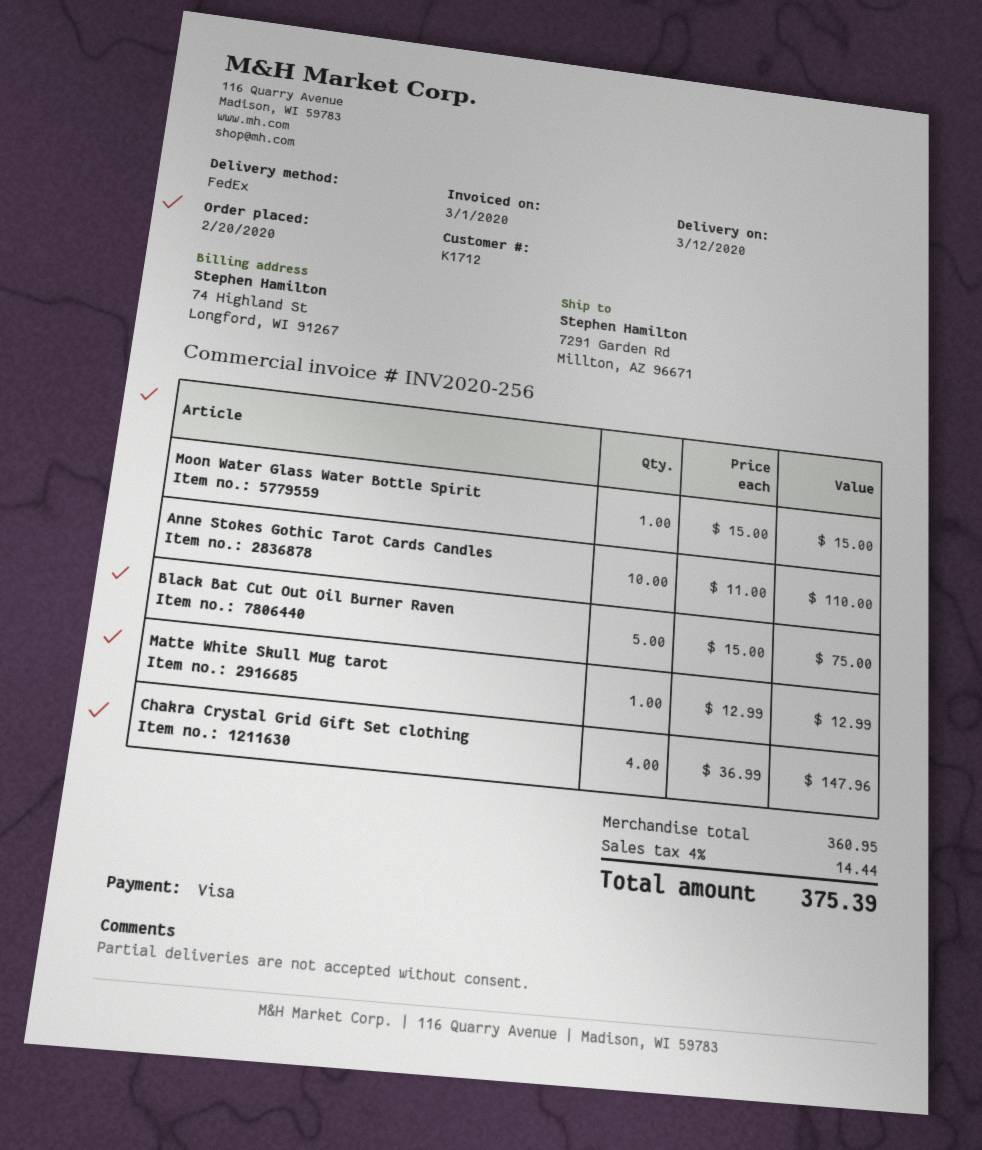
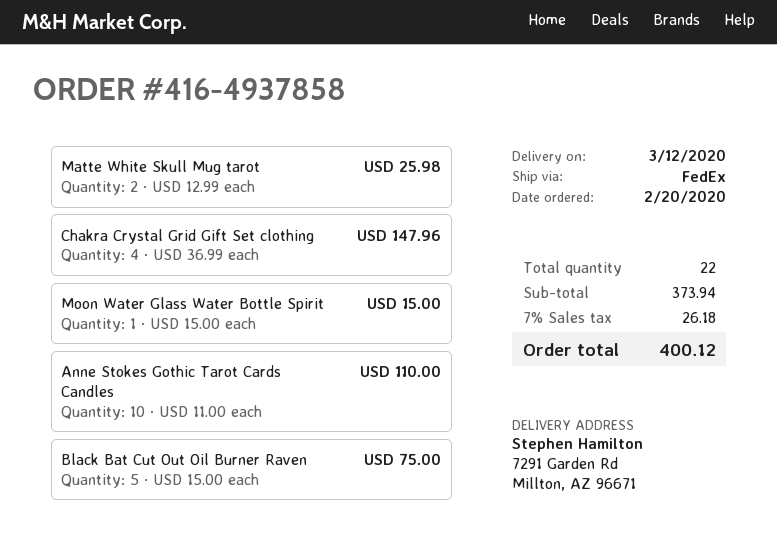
Matte White Skull Mug tarot: 1 x 12.99 = 12.99 -> 2 x 12.99 = 25.98
subtotal: 360.95 -> 373.94
tax: 4% = 14.44 -> 7% = 26.18
total: 375.39 -> 400.12

